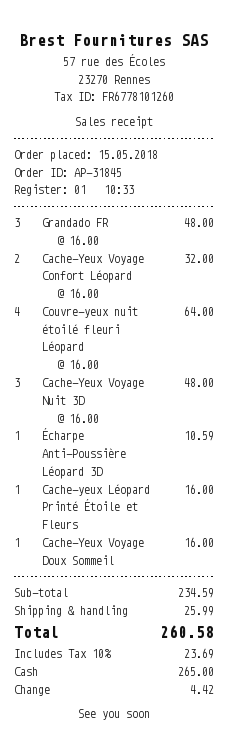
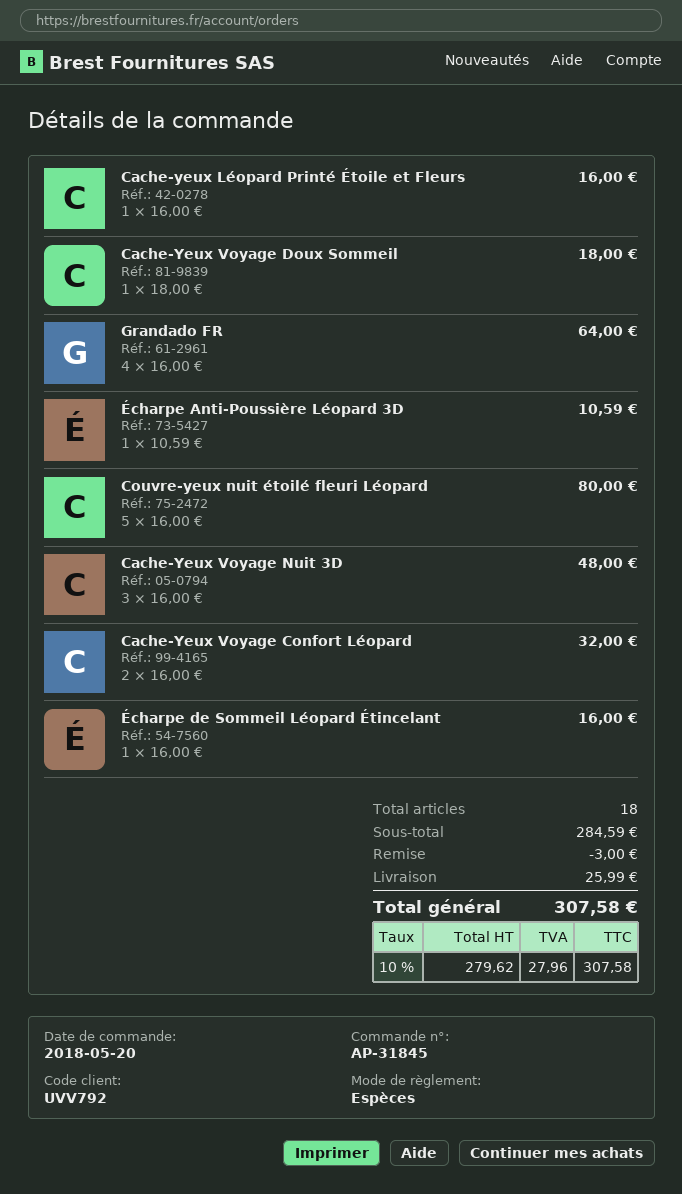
order date: 2018-05-15 -> 2018-05-20
Grandado FR: 3 x 16.00 = 48.00 -> 4 x 16.00 = 64.00
Couvre‑yeux nuit étoilé fleuri Léopard: 4 x 16.00 = 64.00 -> 5 x 16.00 = 80.00
Cache‑Yeux Voyage Doux Sommeil: 1 x 16.00 = 16.00 -> 1 x 18.00 = 18.00
Écharpe de Sommeil Léopard Étincelant: none -> 1 x 16.00 = 16.00
subtotal: 234.59 -> 284.59
discount: none -> 3.00
tax: 10% = 23.69 -> 10% = 27.96
total: 260.58 -> 307.58

